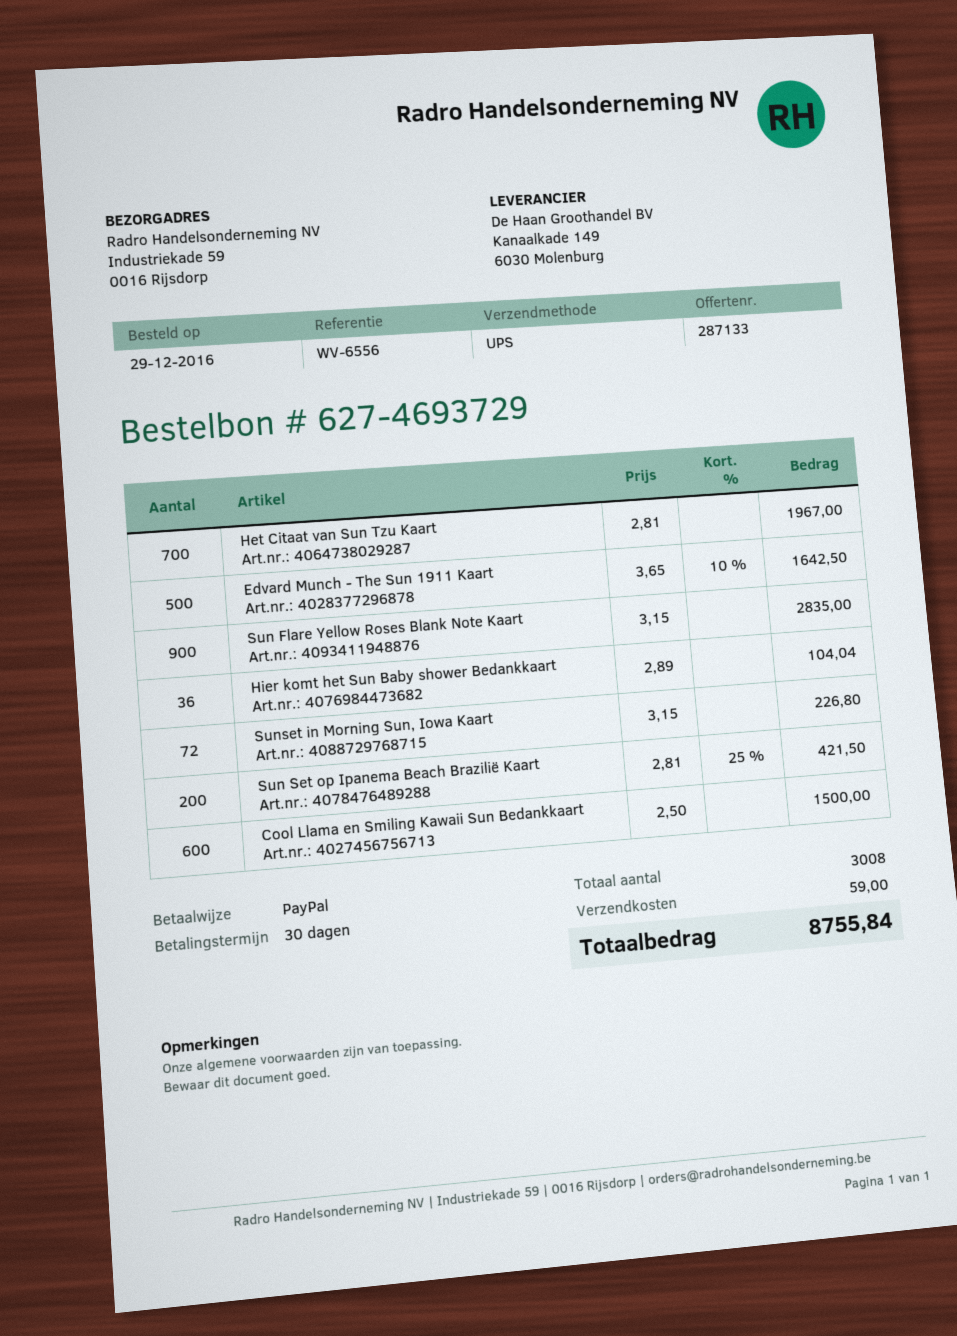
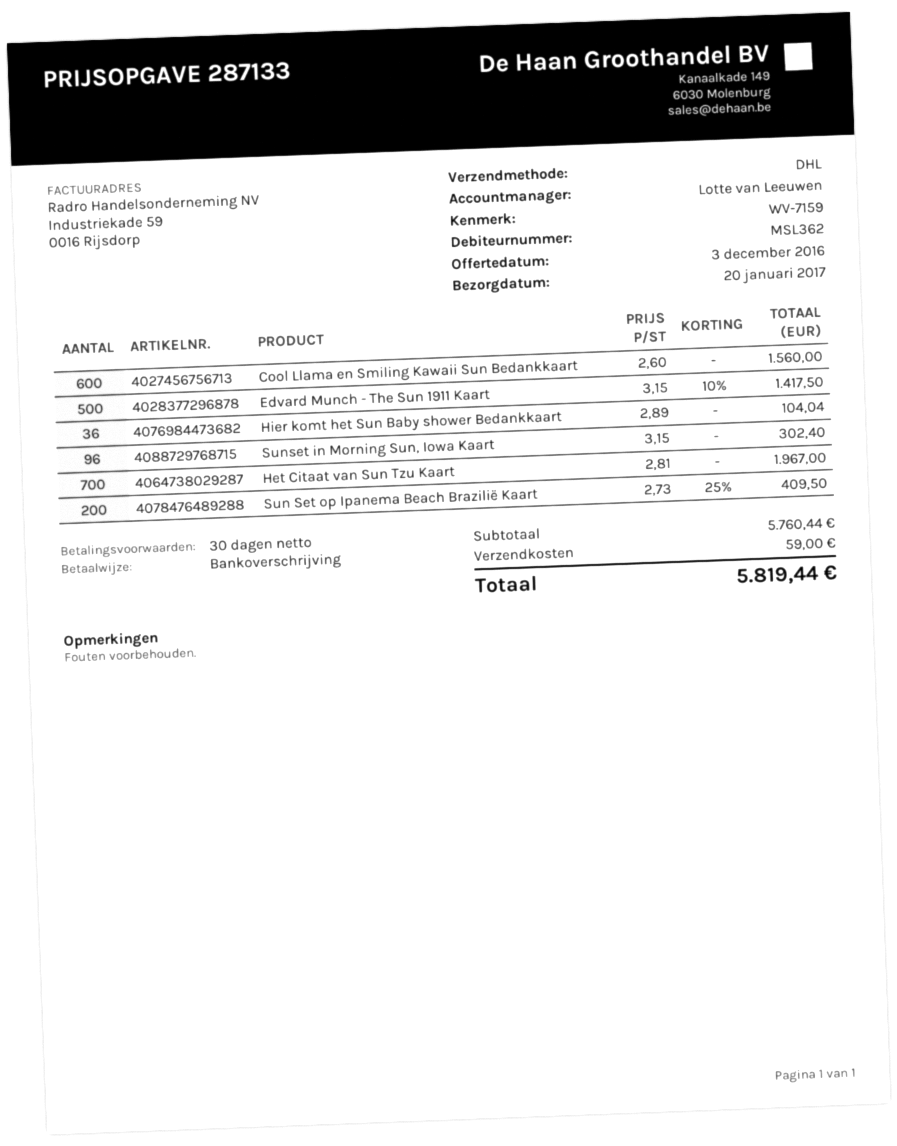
reference: WV-6556 -> WV-7159
payment method: PayPal -> bank transfer
shipping method: UPS -> DHL
Edvard Munch - The Sun 1911 Kaart: 500 x 3.65 - 10% = 1642.50 -> 500 x 3.15 - 10% = 1417.50
Sun Flare Yellow Roses Blank Note Kaart: 900 x 3.15 = 2835.00 -> none
Sunset in Morning Sun, Iowa Kaart: 72 x 3.15 = 226.80 -> 96 x 3.15 = 302.40
Sun Set op Ipanema Beach Brazilië Kaart: 200 x 2.81 - 25% = 421.50 -> 200 x 2.73 - 25% = 409.50
Cool Llama en Smiling Kawaii Sun Bedankkaart: 600 x 2.50 = 1500.00 -> 600 x 2.60 = 1560.00
total: 8755.84 -> 5819.44

